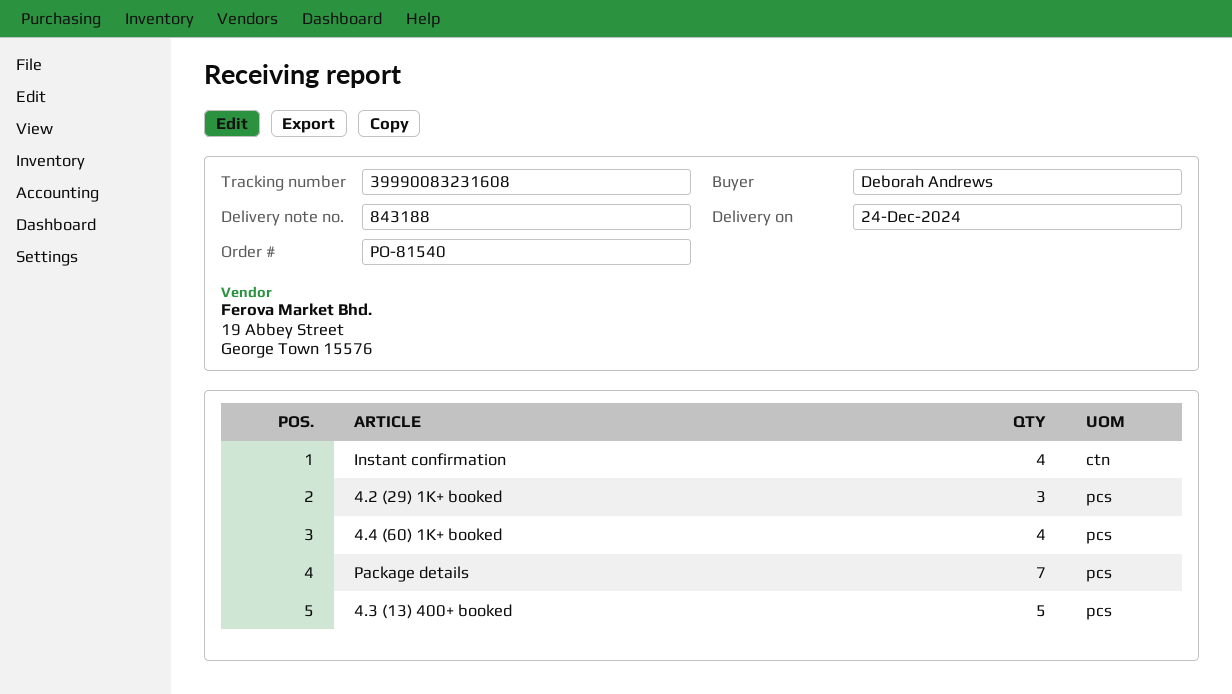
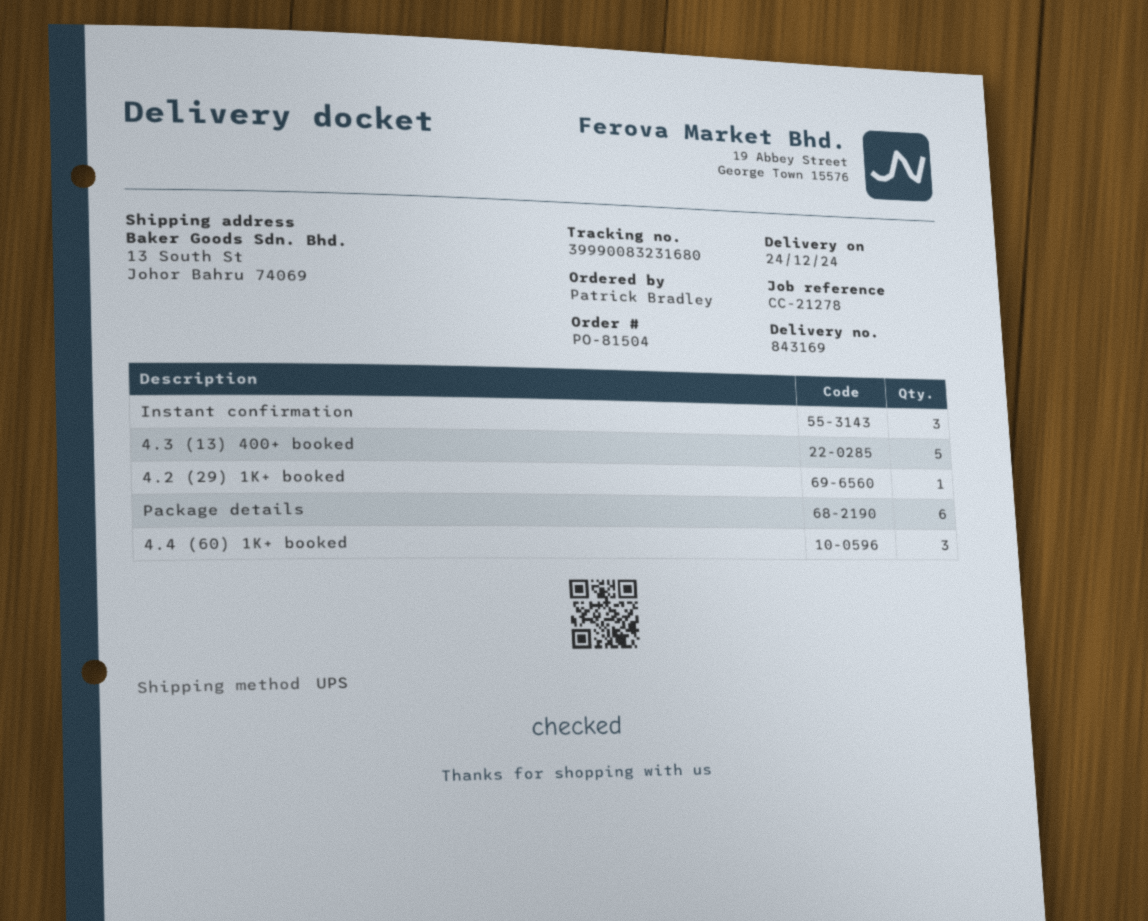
order number: PO-81540 -> PO-81504
delivery note number: 843188 -> 843169
ordered by: Deborah Andrews -> Patrick Bradley
tracking number: 39990083231608 -> 39990083231680
Instant confirmation: 4 -> 3
4.2 (29) 1K+ booked: 3 -> 1
4.4 (60) 1K+ booked: 4 -> 3
Package details: 7 -> 6

